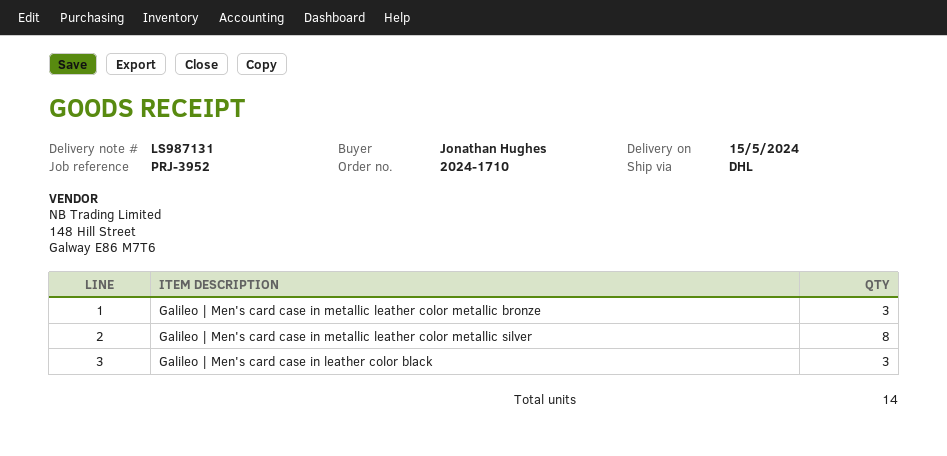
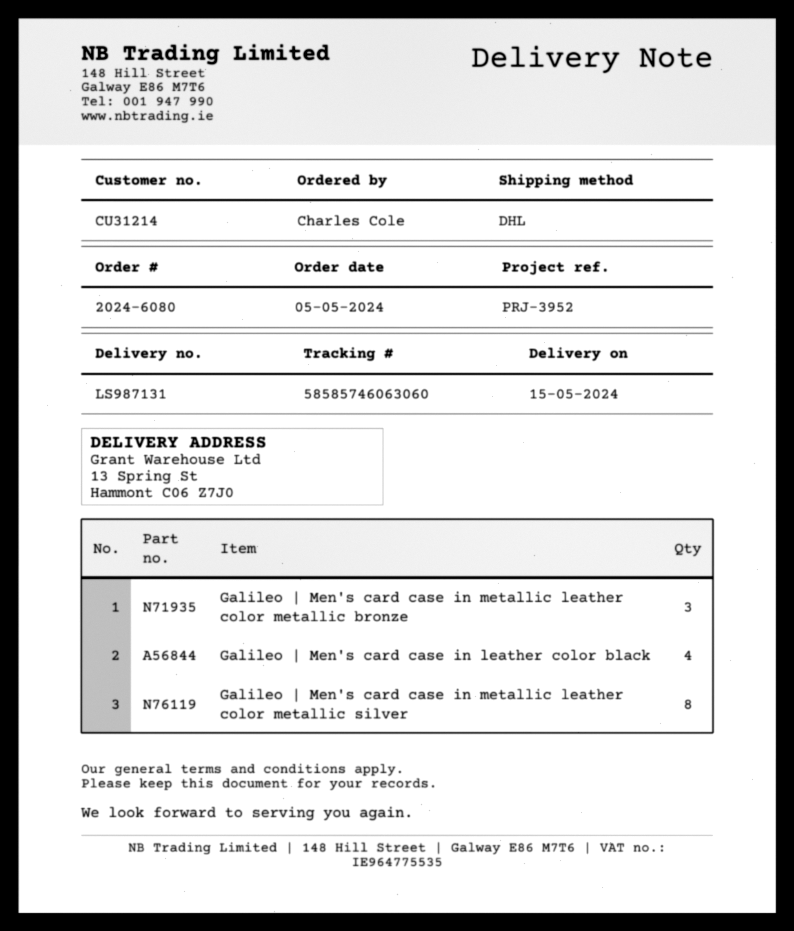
order number: 2024-1710 -> 2024-6080
ordered by: Jonathan Hughes -> Charles Cole
Galileo | Men's card case in leather color black: 3 -> 4

